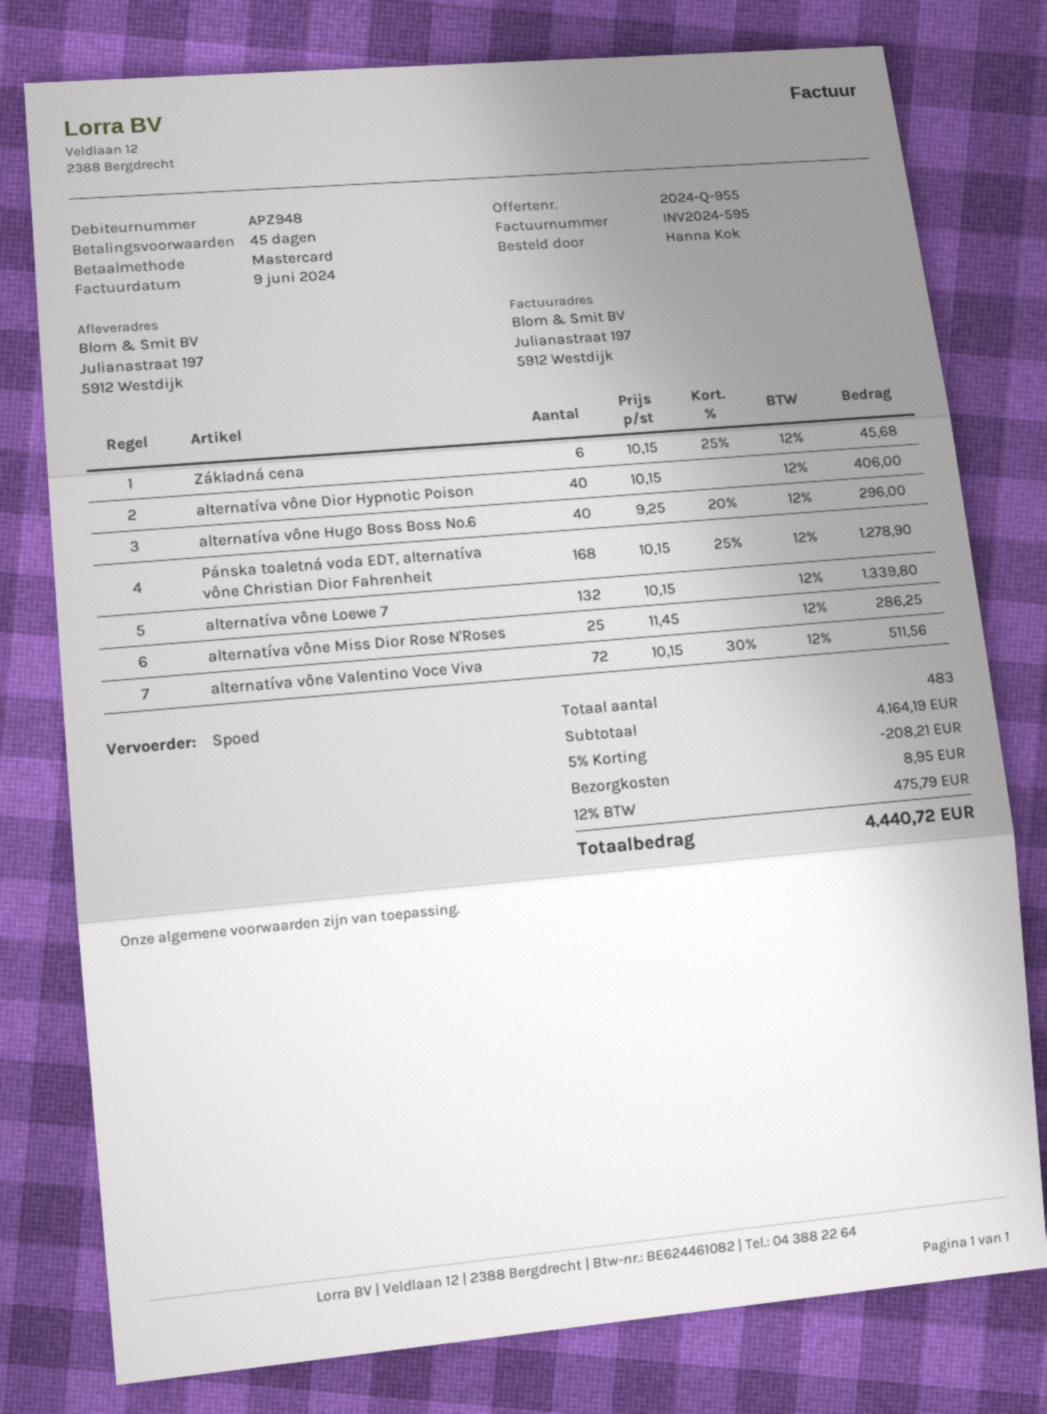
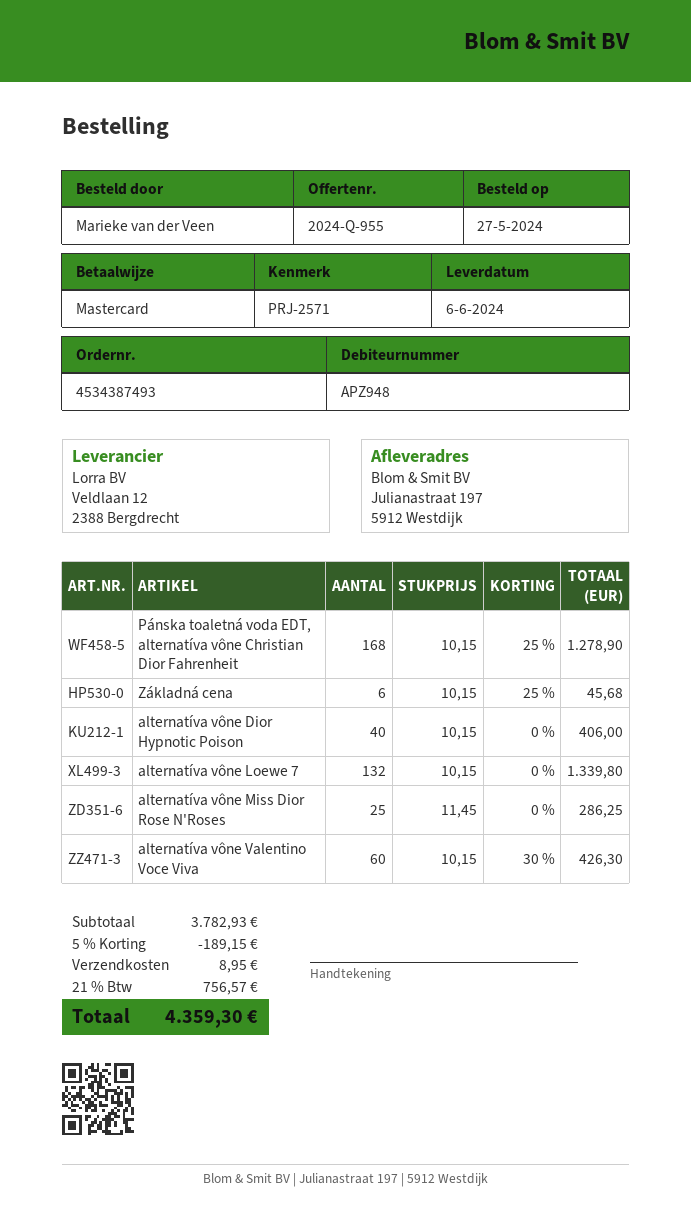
ordered by: Hanna Kok -> Marieke van der Veen
alternatíva vône Hugo Boss Boss No.6: 40 x 9.25 - 20% = 296.00 -> none
alternatíva vône Valentino Voce Viva: 72 x 10.15 - 30% = 511.56 -> 60 x 10.15 - 30% = 426.30
subtotal: 4164.19 -> 3782.93
discount: 5% = 208.21 -> 5% = 189.15
tax: 12% = 475.79 -> 21% = 756.57
total: 4440.72 -> 4359.30

